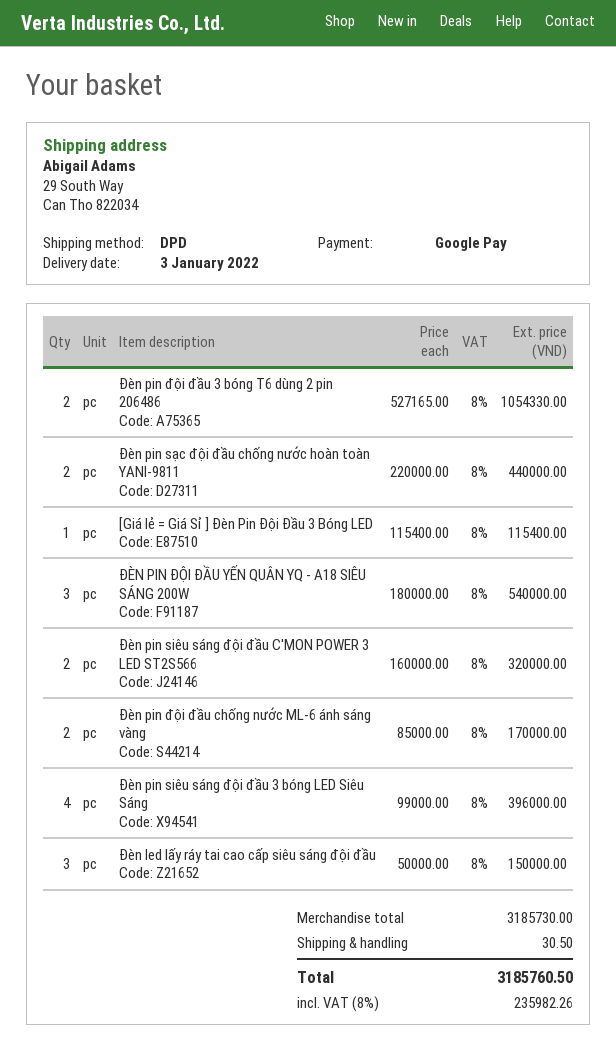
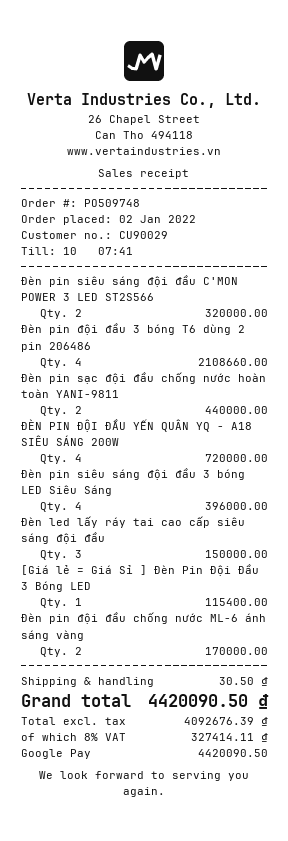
Đèn pin đội đầu 3 bóng T6 dùng 2 pin 206486: 2 for 1054330.00 -> 4 for 2108660.00
ĐÈN PIN ĐỘI ĐẦU YẾN QUÂN YQ - A18 SIÊU SÁNG 200W: 3 for 540000.00 -> 4 for 720000.00
tax: 8% = 235982.26 -> 8% = 327414.11
total: 3185760.50 -> 4420090.50

